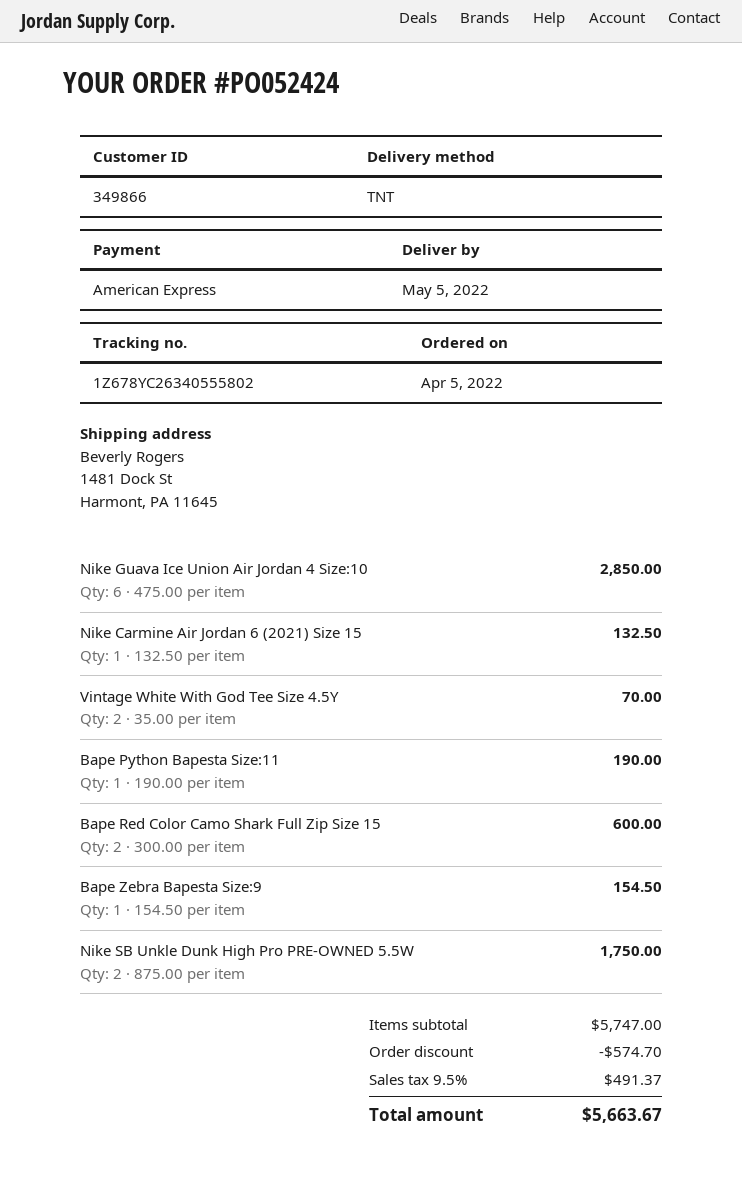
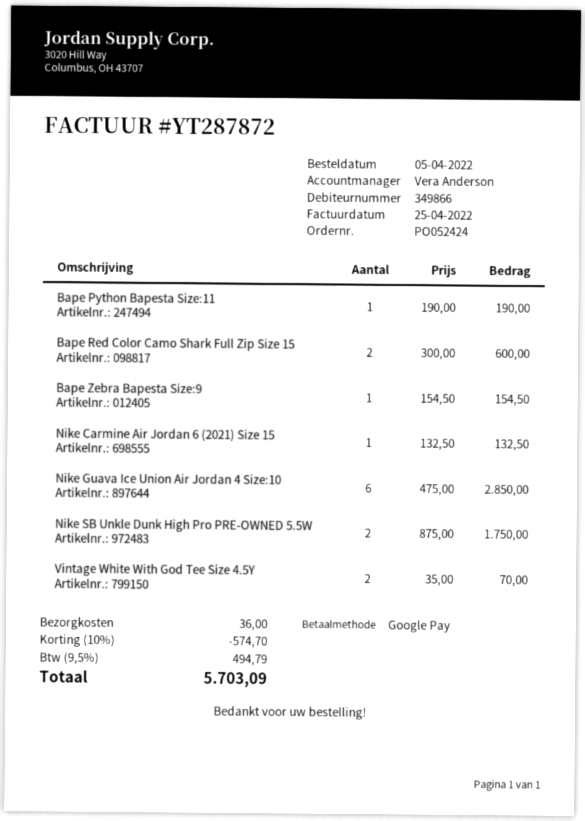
payment method: American Express -> Google Pay
shipping: none -> 36.00
tax: 9.5% = 491.37 -> 9.5% = 494.79
total: 5663.67 -> 5703.09

